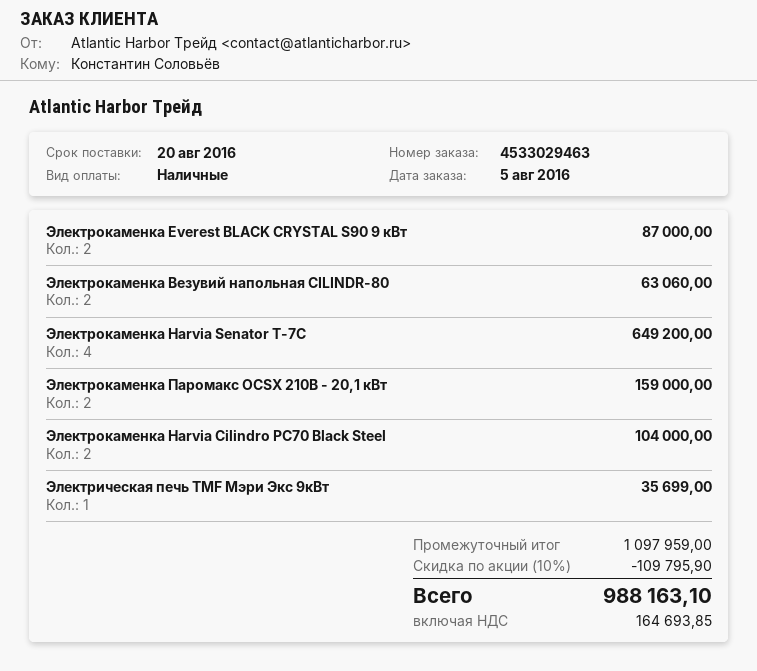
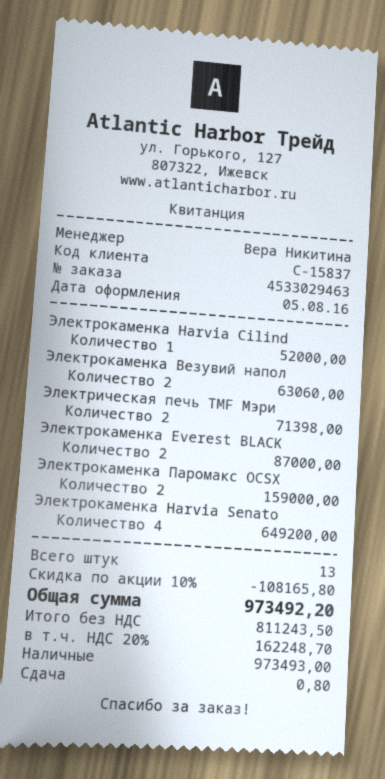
Электрокаменка Harvia Cilindro PC70 Black Steel: 2 for 104000.00 -> 1 for 52000.00
Электрическая печь TMF Мэри Экс 9кВт: 1 for 35699.00 -> 2 for 71398.00
discount: 10% = 109795.90 -> 10% = 108165.80
tax: 164693.85 -> 162248.70
total: 988163.10 -> 973492.20

